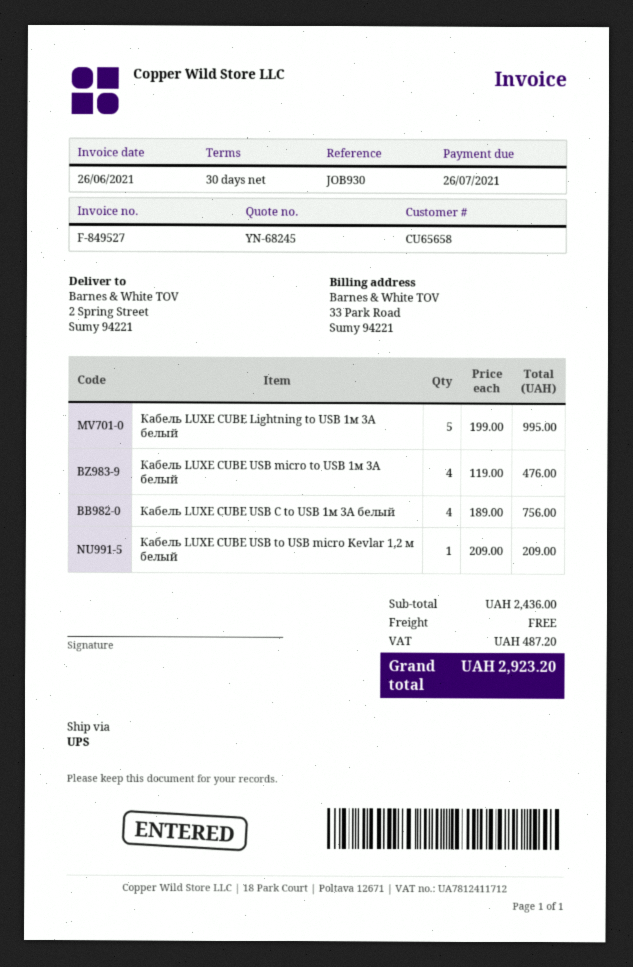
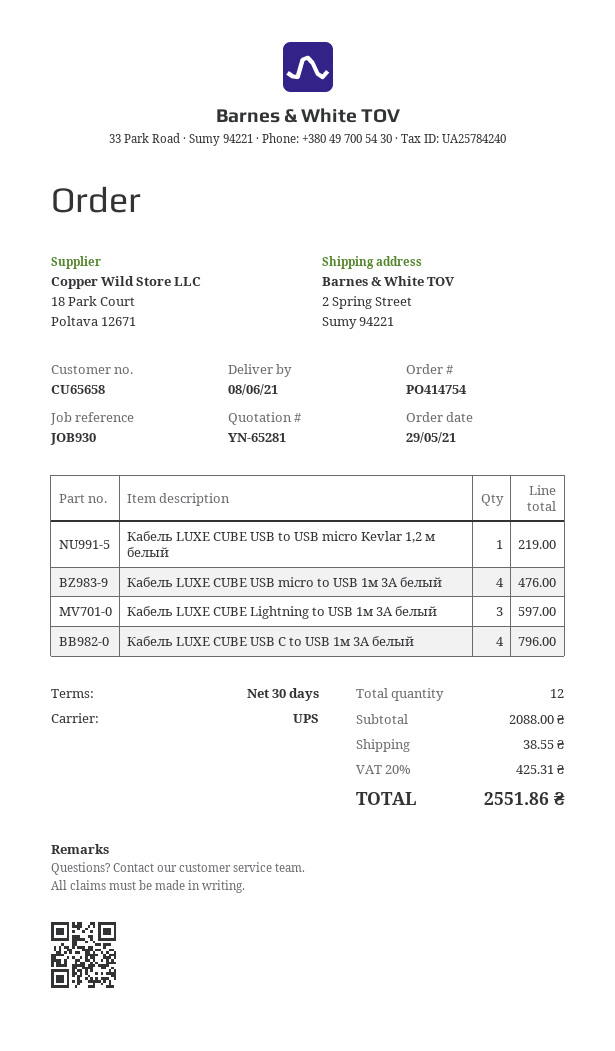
quote number: YN-68245 -> YN-65281
Кабель LUXE CUBE Lightning to USB 1м 3А белый: 5 for 995.00 -> 3 for 597.00
Кабель LUXE CUBE USB C to USB 1м 3А белый: 4 for 756.00 -> 4 for 796.00
Кабель LUXE CUBE USB to USB micro Kevlar 1,2 м белый: 1 for 209.00 -> 1 for 219.00
subtotal: 2436.00 -> 2088.00
shipping: 0.00 -> 38.55
tax: 487.20 -> 425.31
total: 2923.20 -> 2551.86

